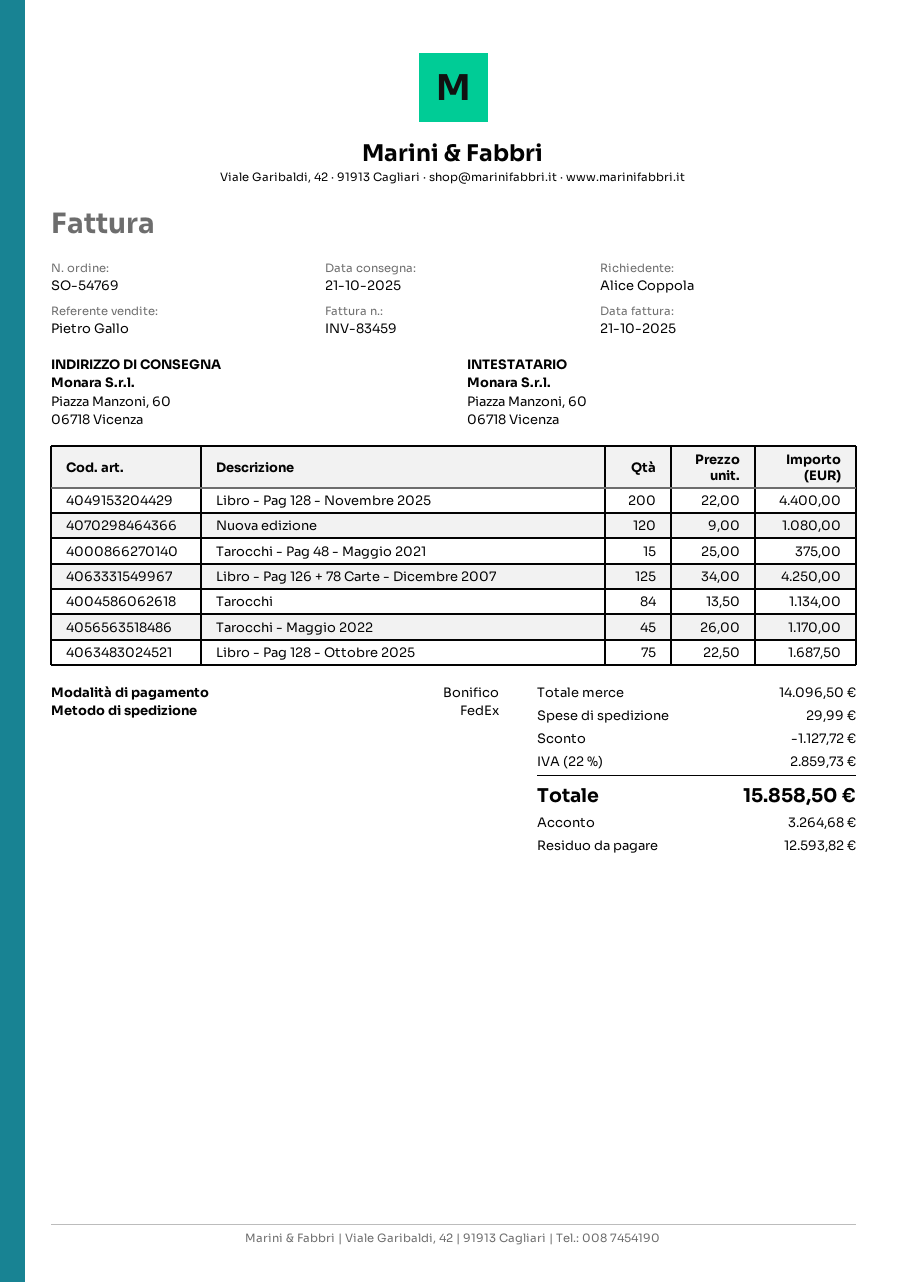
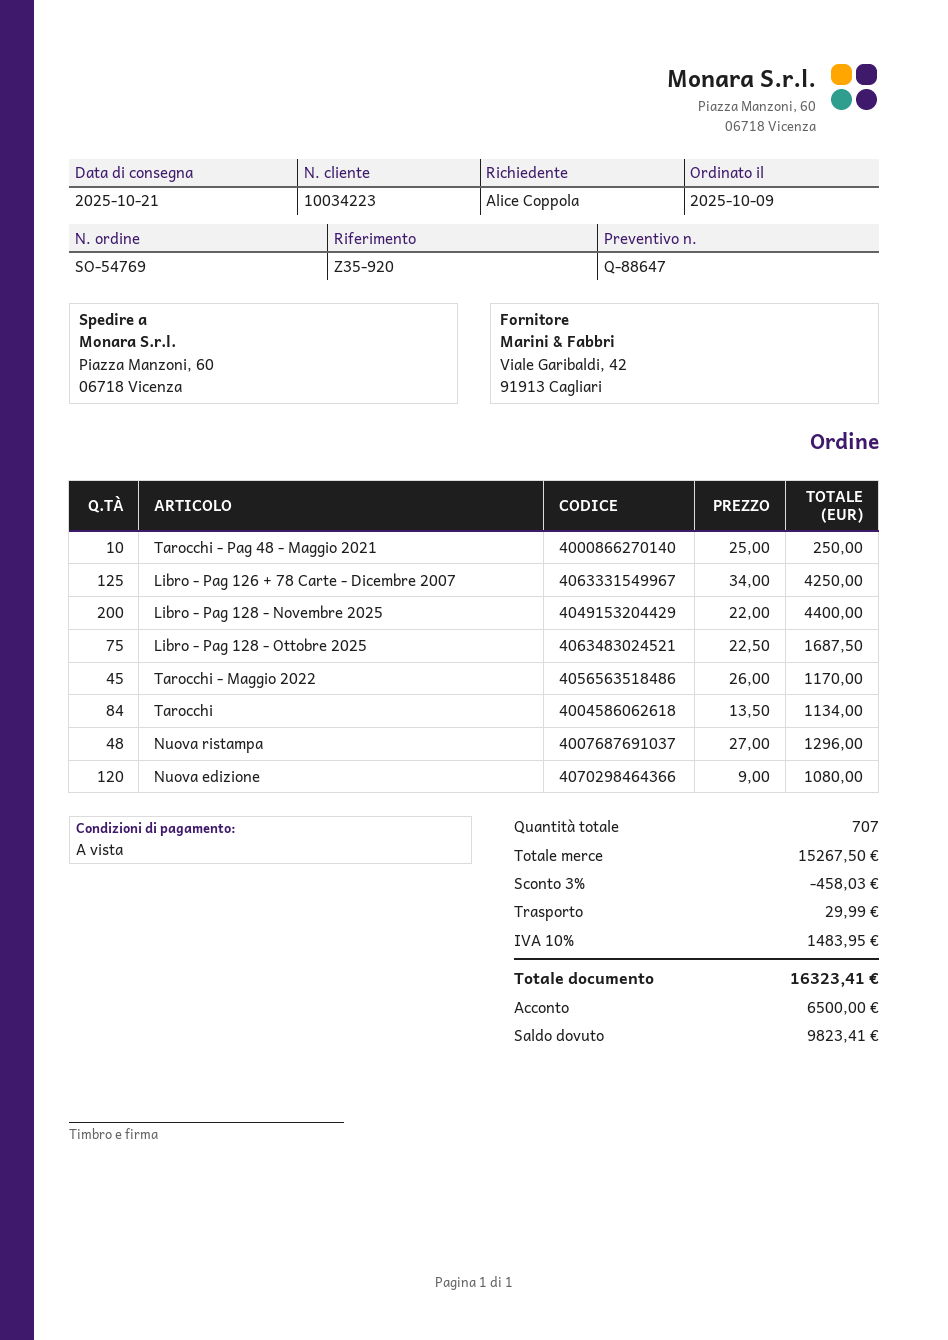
Tarocchi - Pag 48 - Maggio 2021: 15 x 25.00 = 375.00 -> 10 x 25.00 = 250.00
Nuova ristampa: none -> 48 x 27.00 = 1296.00
subtotal: 14096.50 -> 15267.50
discount: 1127.72 -> 458.03
tax: 22% = 2859.73 -> 10% = 1483.95
total: 15858.50 -> 16323.41
deposit: 3264.68 -> 6500.00
balance: 12593.82 -> 9823.41

